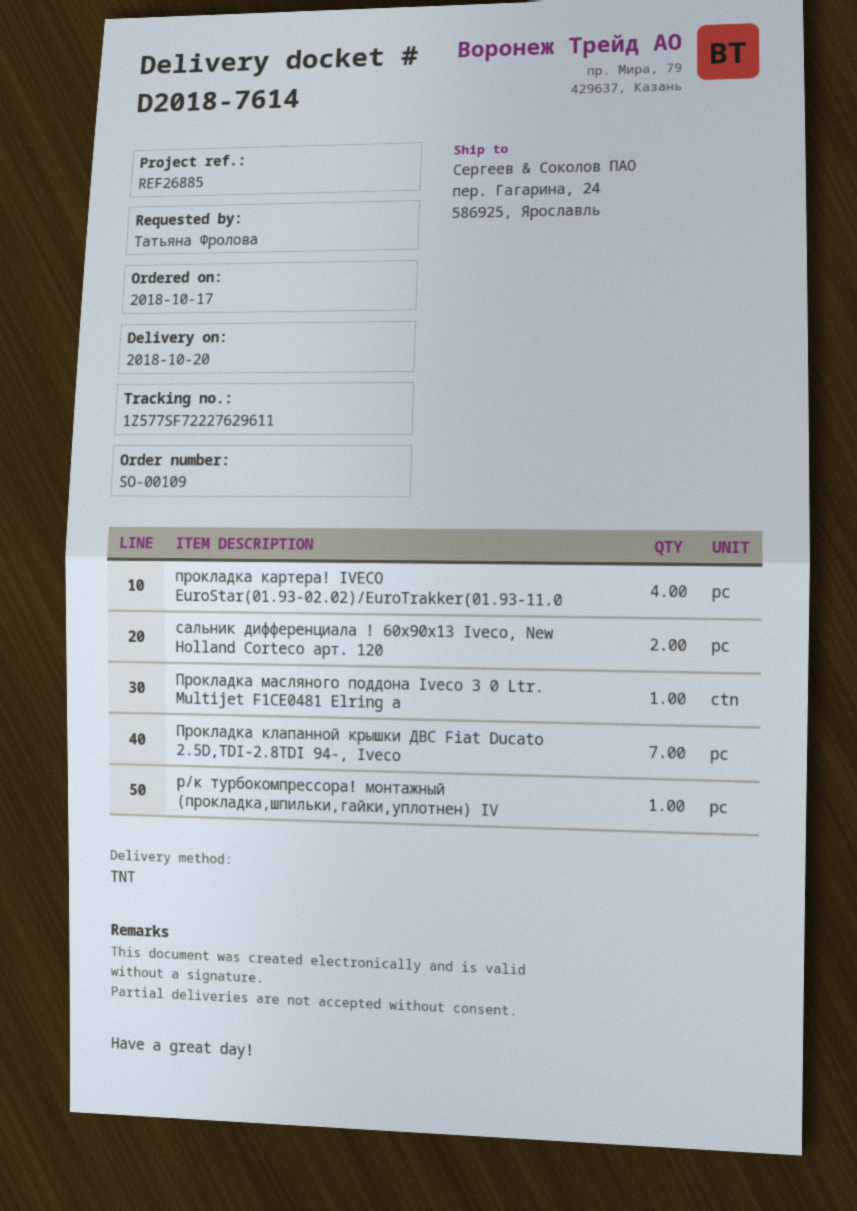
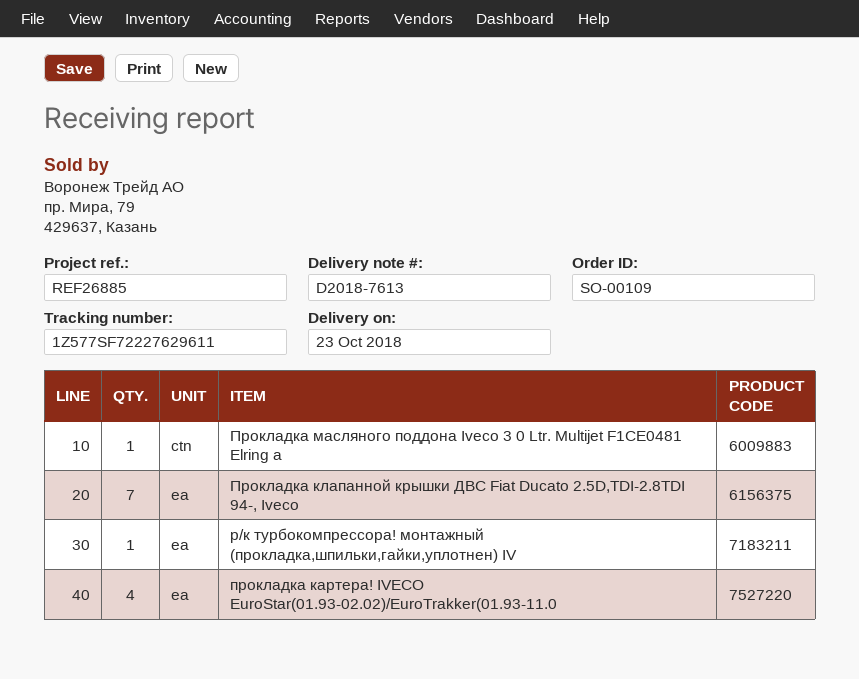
delivery note number: D2018-7614 -> D2018-7613
delivery date: 2018-10-20 -> 2018-10-23
сальник дифференциала ! 60x90x13 Iveco, New Holland Corteco арт. 120: 2 -> none

